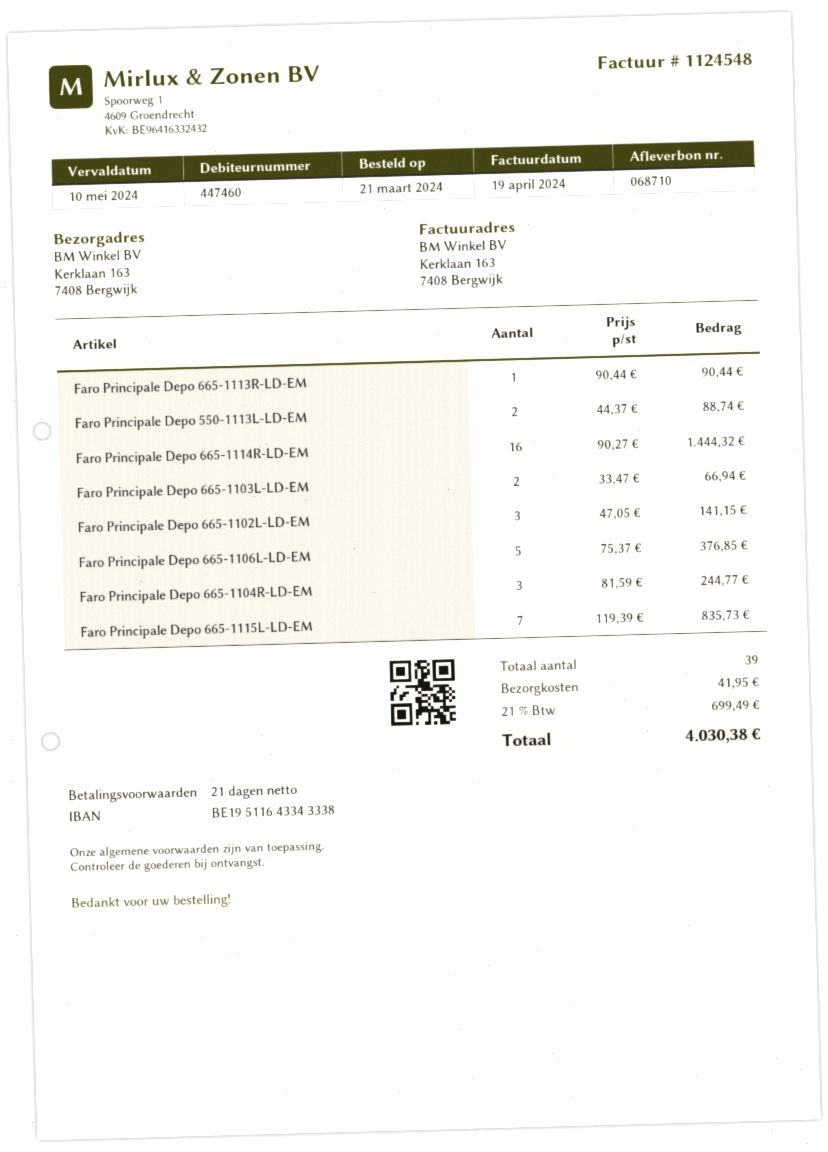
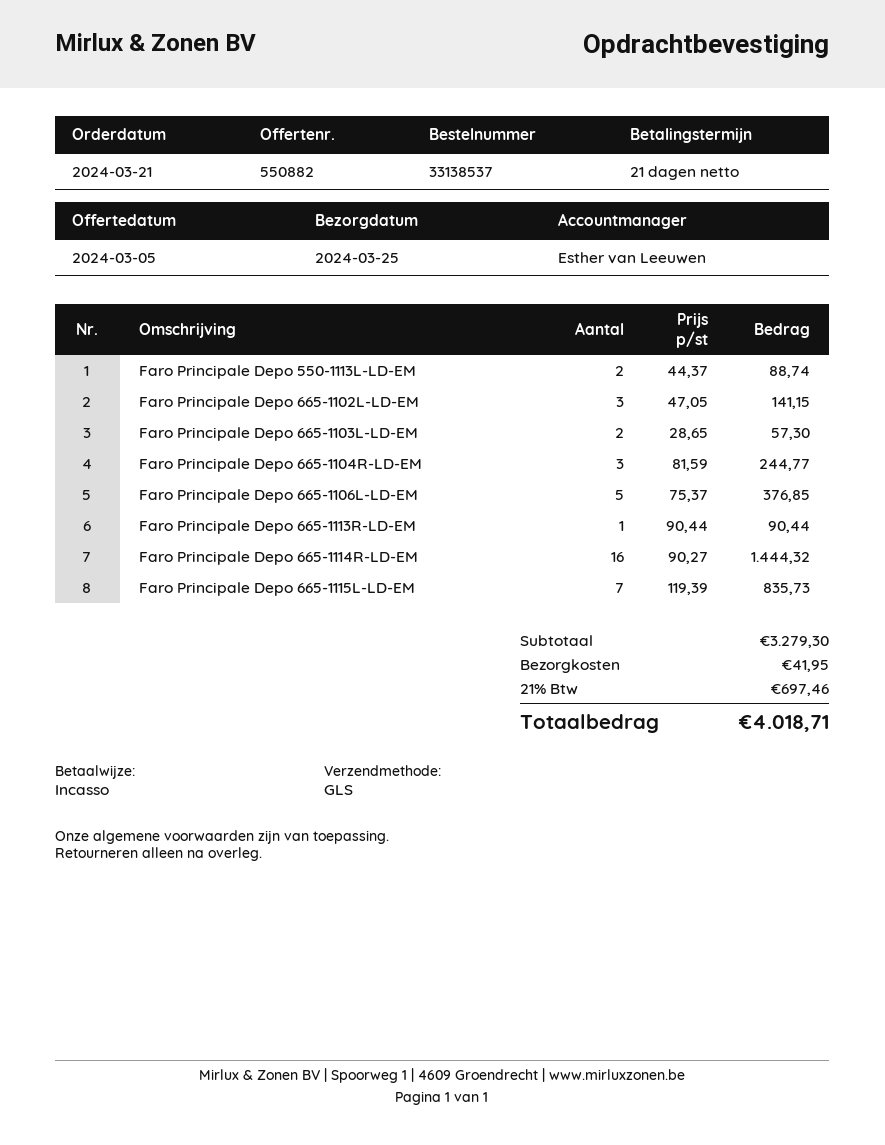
Faro Principale Depo 665-1103L-LD-EM: 2 x 33.47 = 66.94 -> 2 x 28.65 = 57.30
tax: 21% = 699.49 -> 21% = 697.46
total: 4030.38 -> 4018.71

